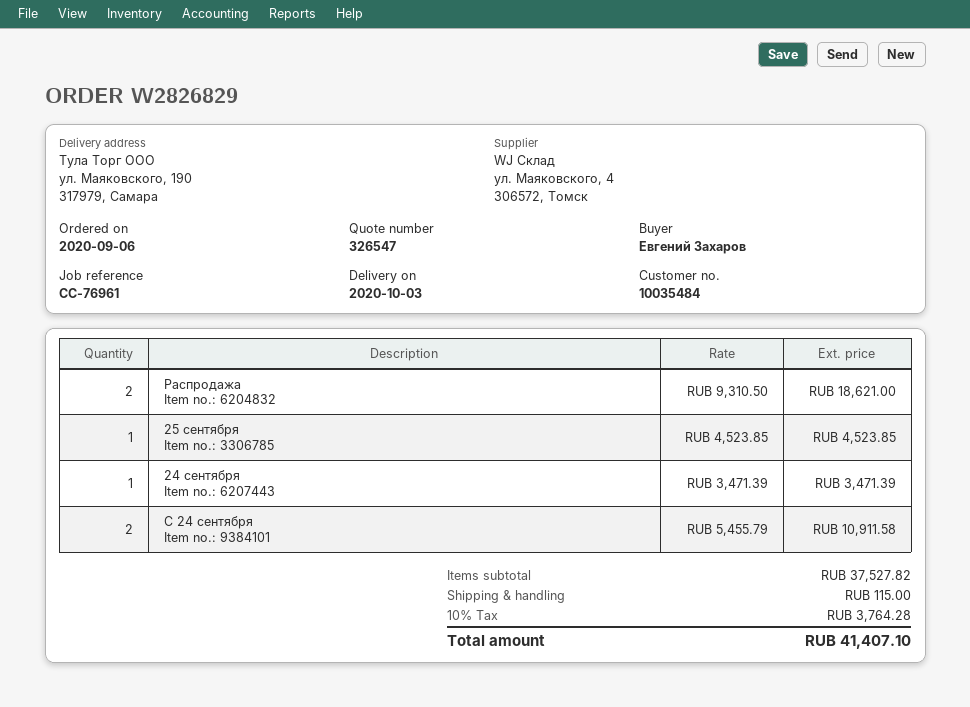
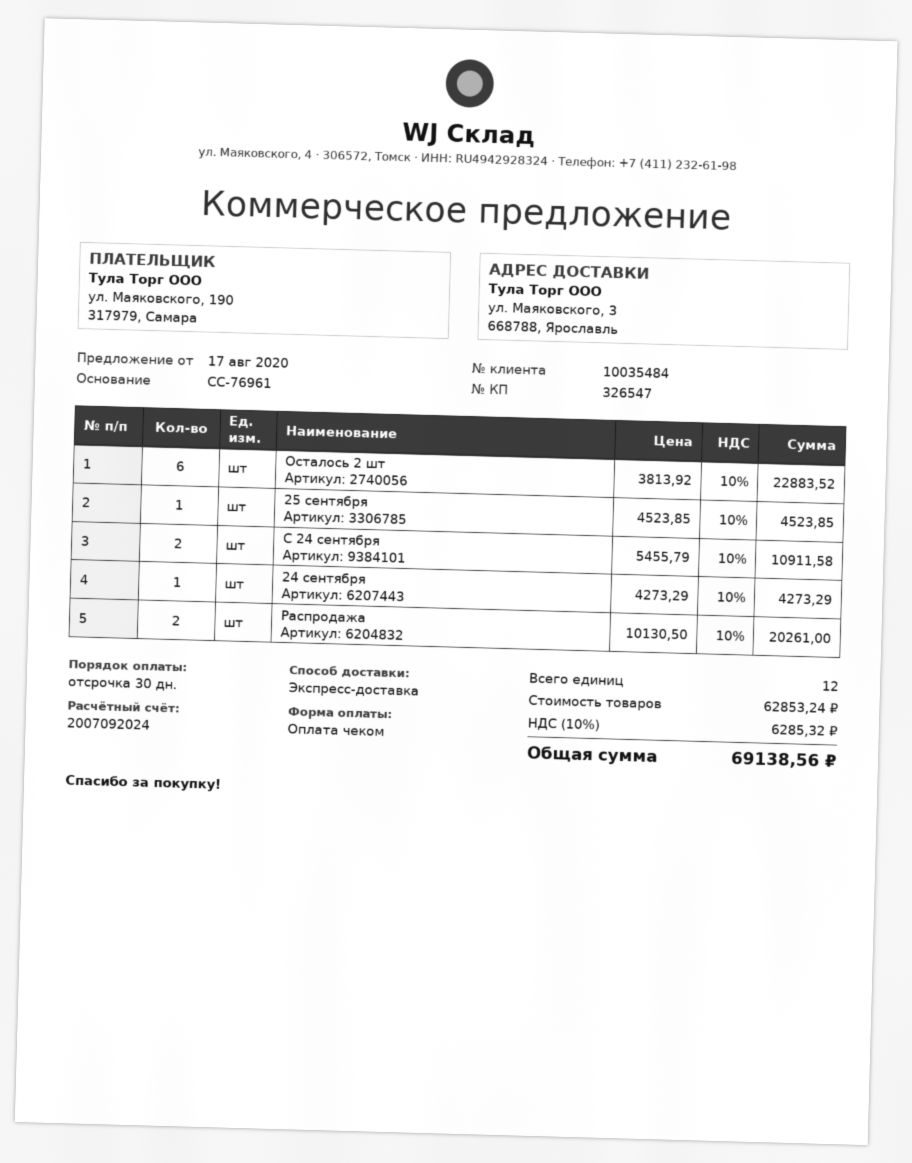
ship to: ул. Маяковского, 190, 317979, Самара -> ул. Маяковского, 3, 668788, Ярославль
Распродажа: 2 x 9310.50 = 18621.00 -> 2 x 10130.50 = 20261.00
24 сентября: 1 x 3471.39 = 3471.39 -> 1 x 4273.29 = 4273.29
Осталось 2 шт: none -> 6 x 3813.92 = 22883.52
subtotal: 37527.82 -> 62853.24
shipping: 115.00 -> none
tax: 10% = 3764.28 -> 10% = 6285.32
total: 41407.10 -> 69138.56

